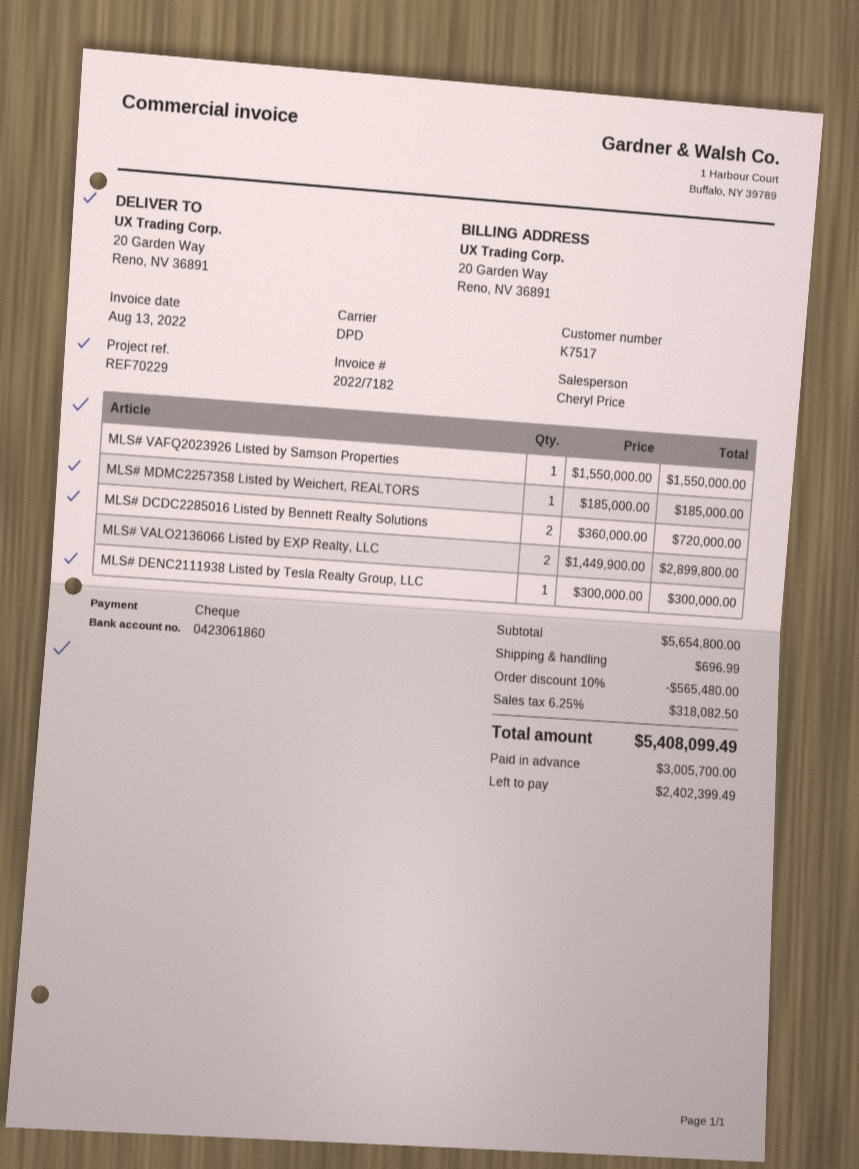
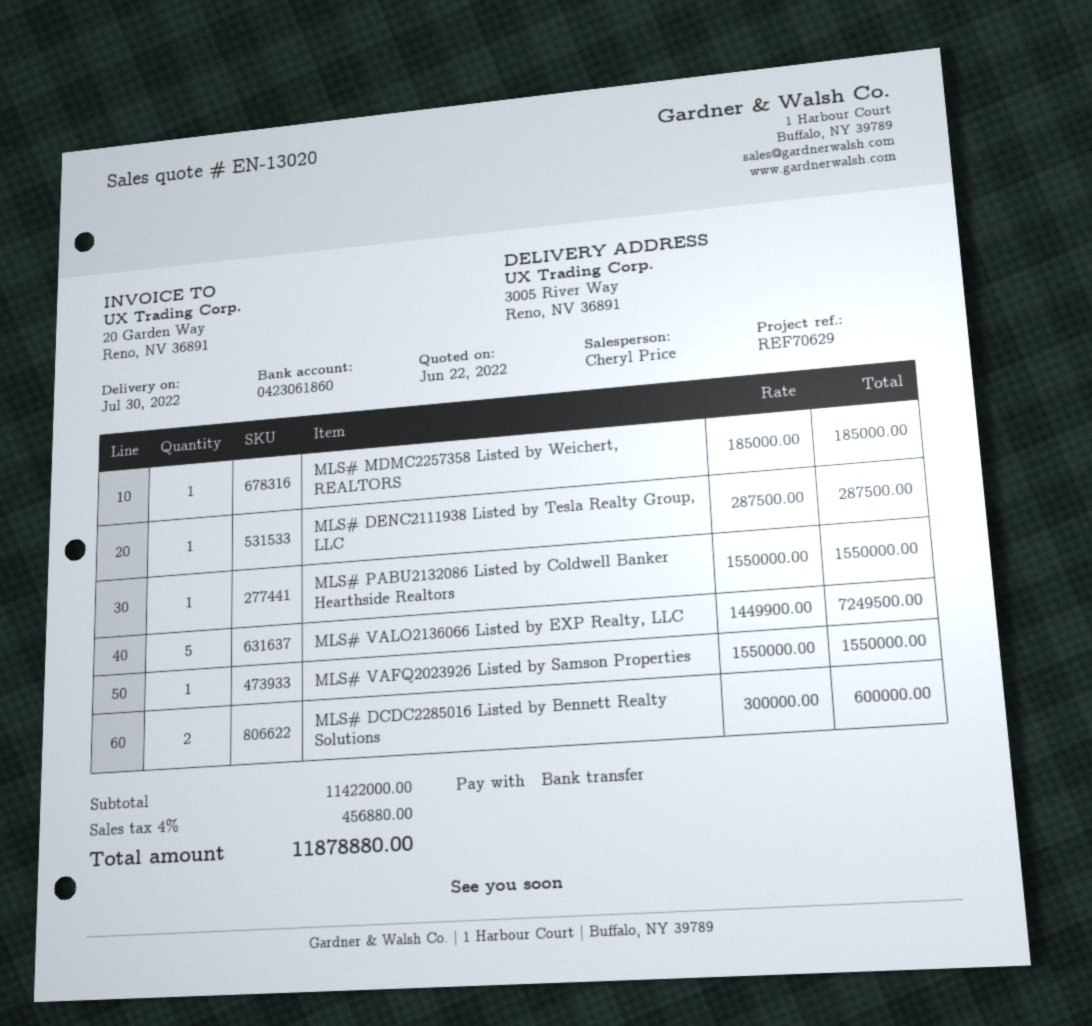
reference: REF70229 -> REF70629
payment method: cheque -> bank transfer
ship to: 20 Garden Way, Reno, NV 36891 -> 3005 River Way, Reno, NV 36891
MLS# DCDC2285016 Listed by Bennett Realty Solutions: 2 x 360000.00 = 720000.00 -> 2 x 300000.00 = 600000.00
MLS# VALO2136066 Listed by EXP Realty, LLC: 2 x 1449900.00 = 2899800.00 -> 5 x 1449900.00 = 7249500.00
MLS# DENC2111938 Listed by Tesla Realty Group, LLC: 1 x 300000.00 = 300000.00 -> 1 x 287500.00 = 287500.00
MLS# PABU2132086 Listed by Coldwell Banker Hearthside Realtors: none -> 1 x 1550000.00 = 1550000.00
subtotal: 5654800.00 -> 11422000.00
discount: 10% = 565480.00 -> none
shipping: 696.99 -> none
tax: 6.25% = 318082.50 -> 4% = 456880.00
total: 5408099.49 -> 11878880.00

